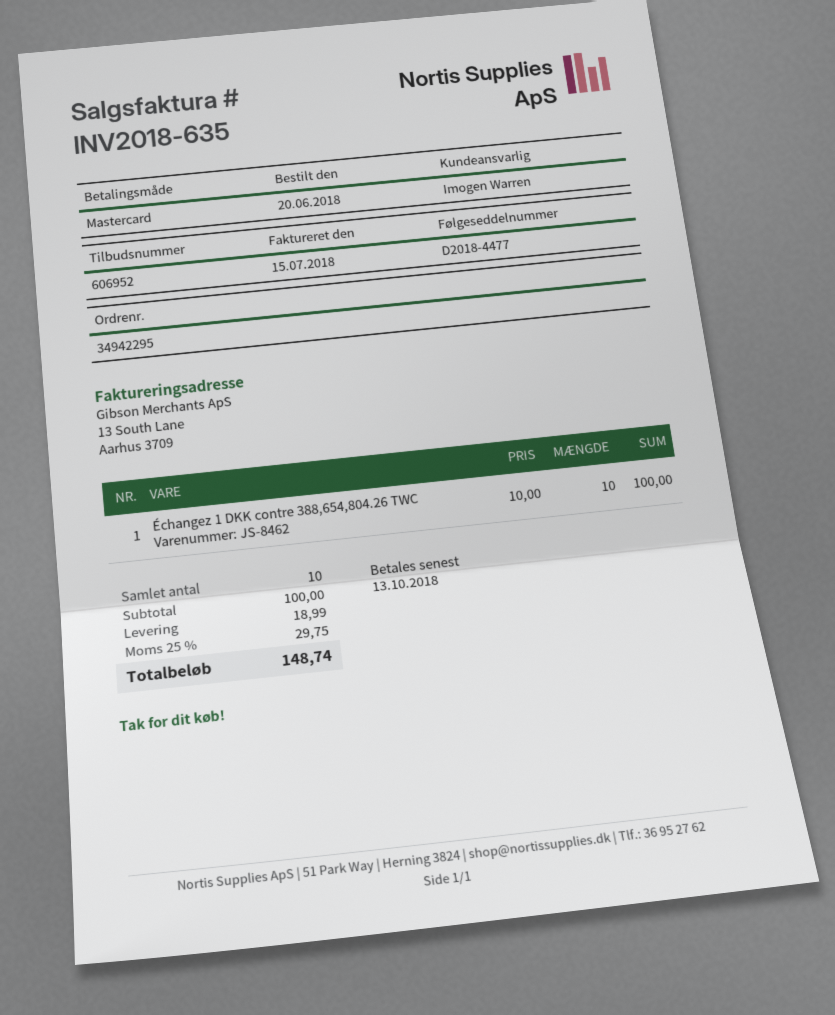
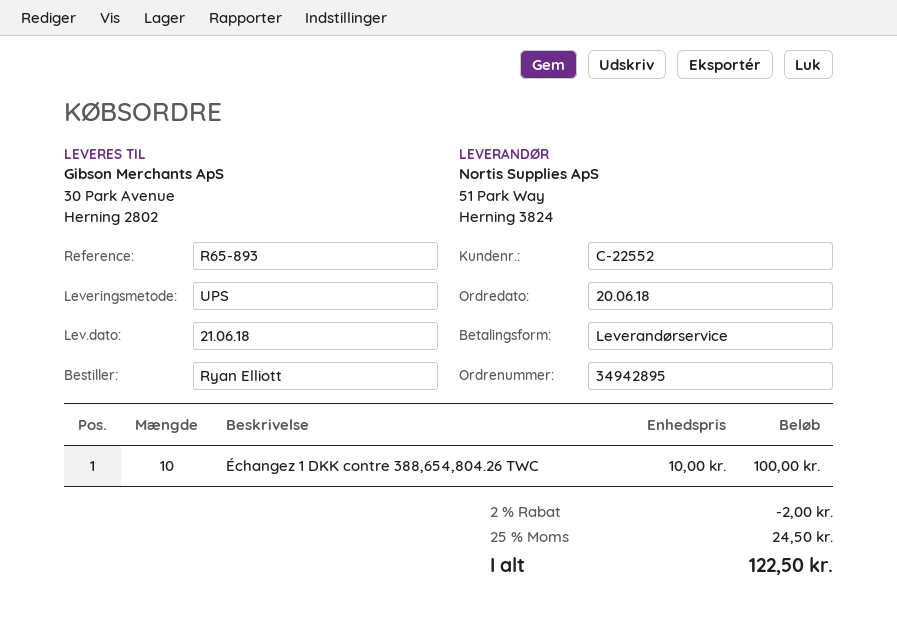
order number: 34942295 -> 34942895
payment method: Mastercard -> direct debit
discount: none -> 2% = 2.00
shipping: 18.99 -> none
tax: 25% = 29.75 -> 25% = 24.50
total: 148.74 -> 122.50

